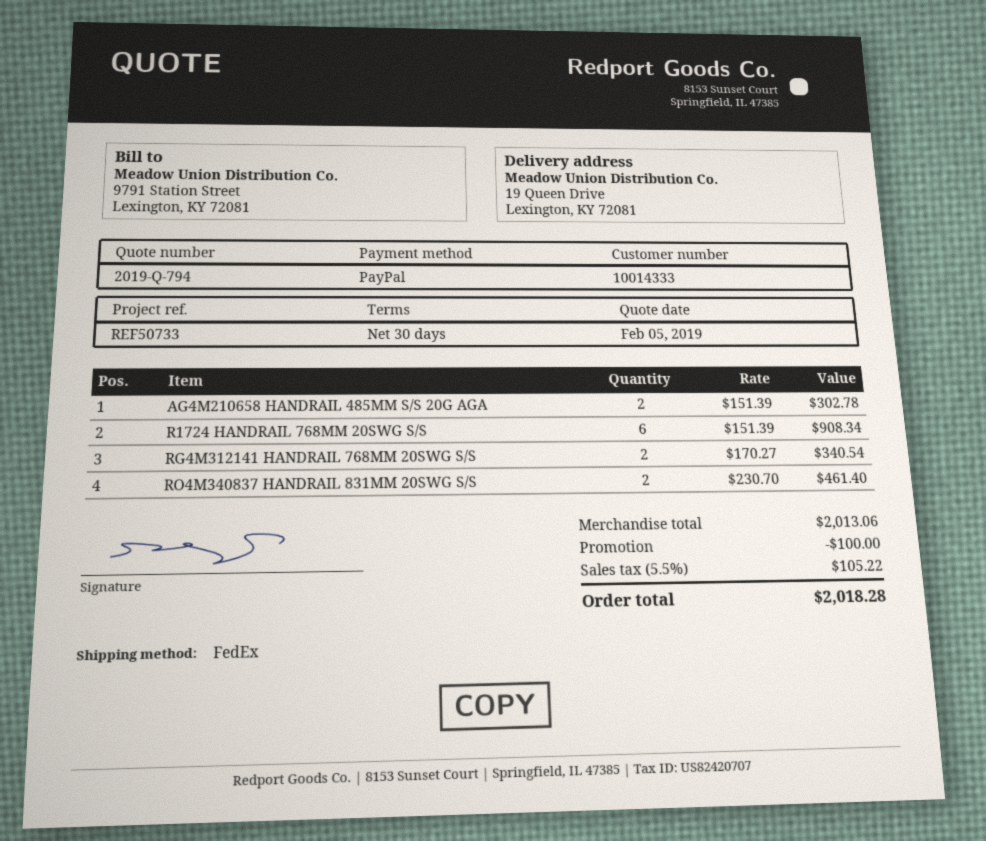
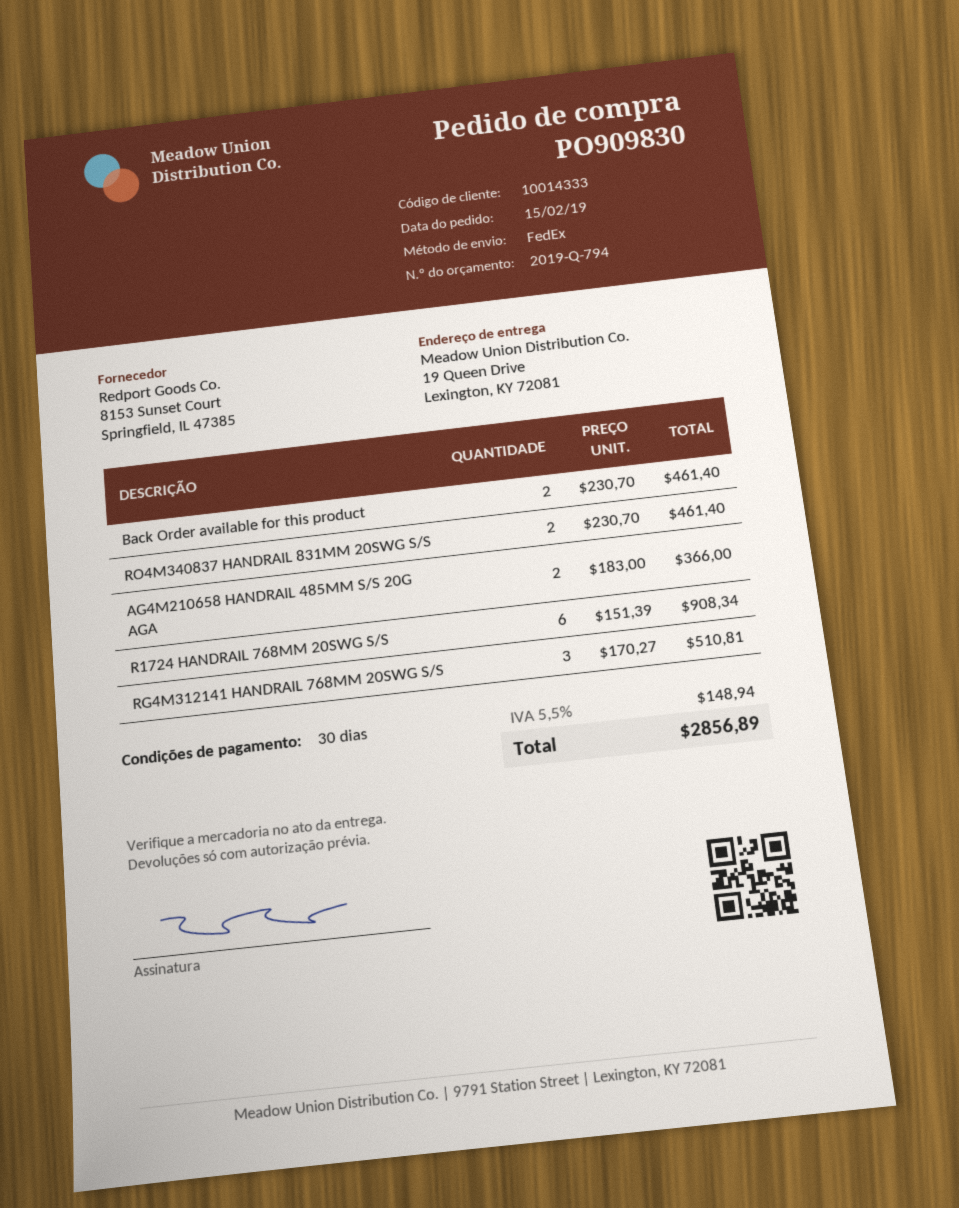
AG4M210658 HANDRAIL 485MM S/S 20G AGA: 2 x 151.39 = 302.78 -> 2 x 183.00 = 366.00
RG4M312141 HANDRAIL 768MM 20SWG S/S: 2 x 170.27 = 340.54 -> 3 x 170.27 = 510.81
Back Order available for this product: none -> 2 x 230.70 = 461.40
discount: 100.00 -> none
tax: 5.5% = 105.22 -> 5.5% = 148.94
total: 2018.28 -> 2856.89

